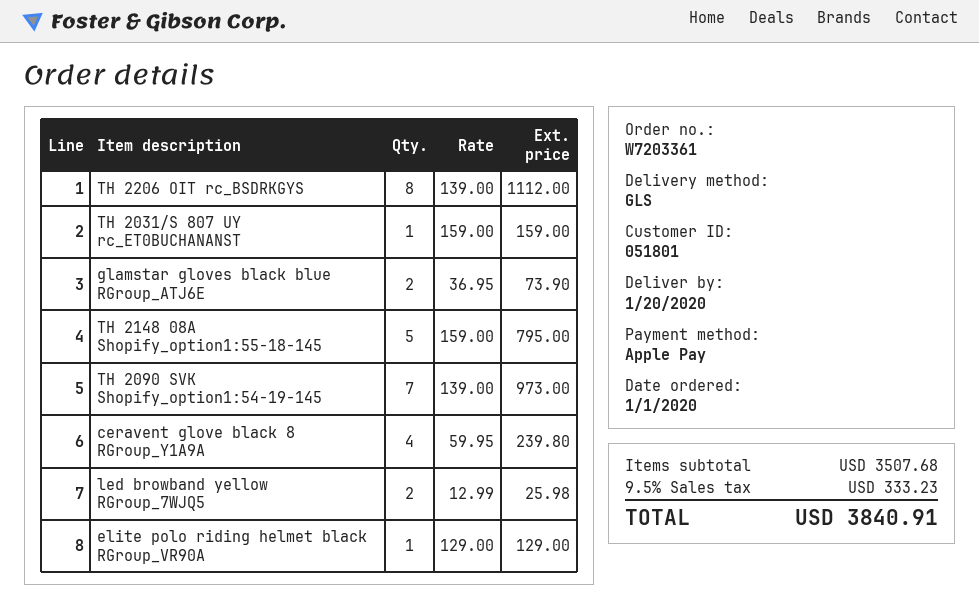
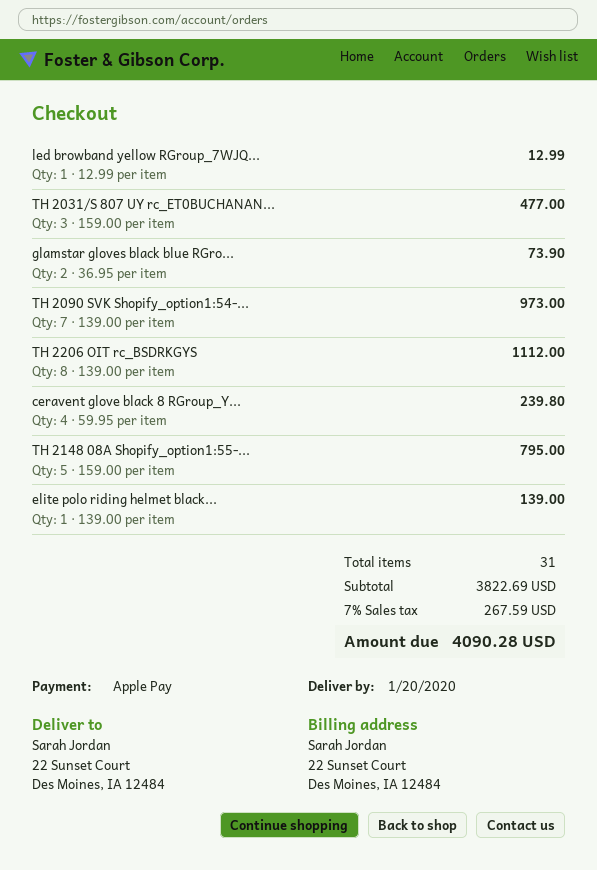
TH 2031/S 807 UY rc_ET0BUCHANANST: 1 x 159.00 = 159.00 -> 3 x 159.00 = 477.00
led browband yellow RGroup_7WJQ5: 2 x 12.99 = 25.98 -> 1 x 12.99 = 12.99
elite polo riding helmet black RGroup_VR90A: 1 x 129.00 = 129.00 -> 1 x 139.00 = 139.00
subtotal: 3507.68 -> 3822.69
tax: 9.5% = 333.23 -> 7% = 267.59
total: 3840.91 -> 4090.28

